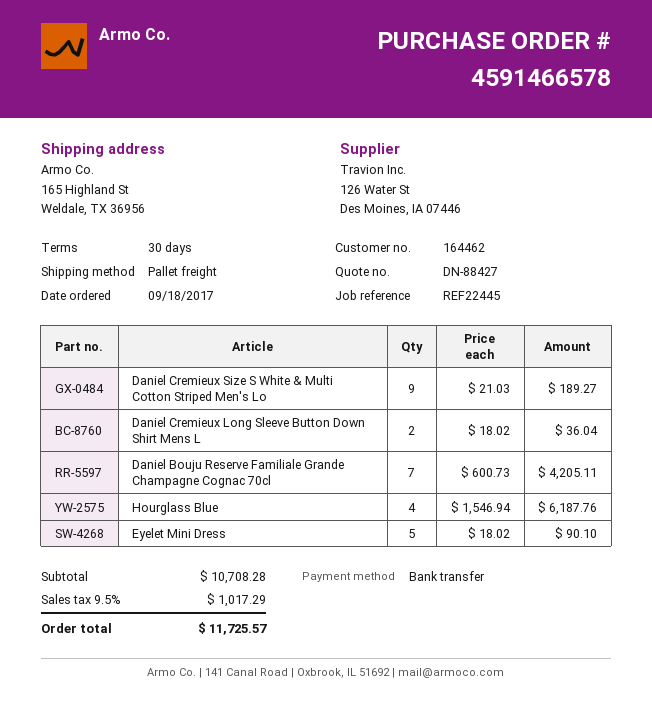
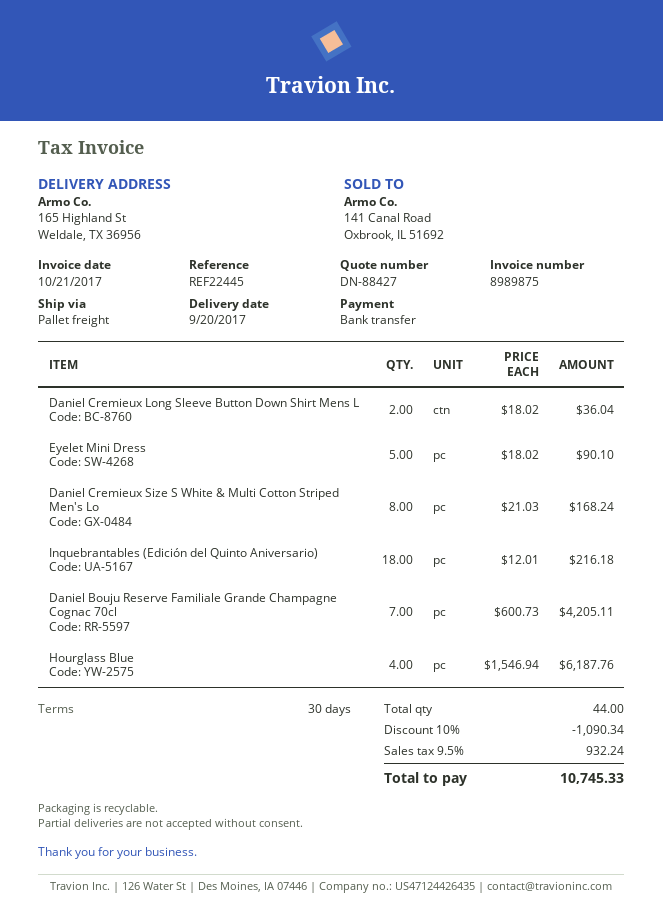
Daniel Cremieux Size S White & Multi Cotton Striped Men's Lo: 9 x 21.03 = 189.27 -> 8 x 21.03 = 168.24
Inquebrantables (Edición del Quinto Aniversario): none -> 18 x 12.01 = 216.18
discount: none -> 10% = 1090.34
tax: 9.5% = 1017.29 -> 9.5% = 932.24
total: 11725.57 -> 10745.33

